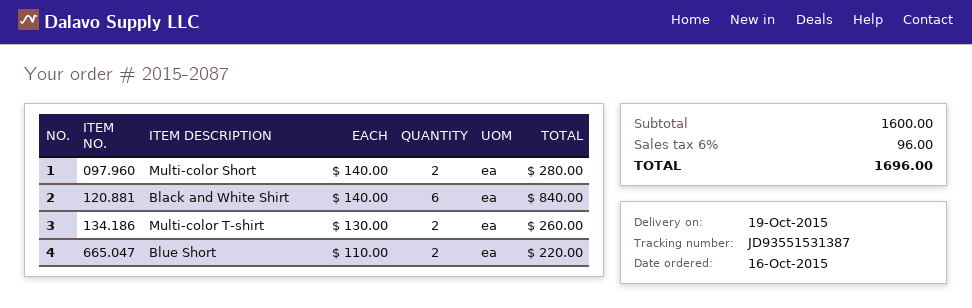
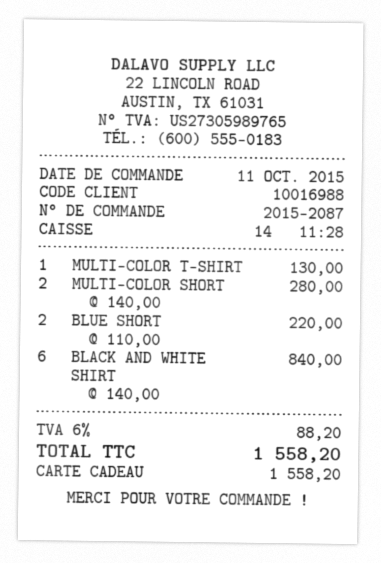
order date: 2015-10-16 -> 2015-10-11
Multi-color T-shirt: 2 x 130.00 = 260.00 -> 1 x 130.00 = 130.00
tax: 6% = 96.00 -> 6% = 88.20
total: 1696.00 -> 1558.20

